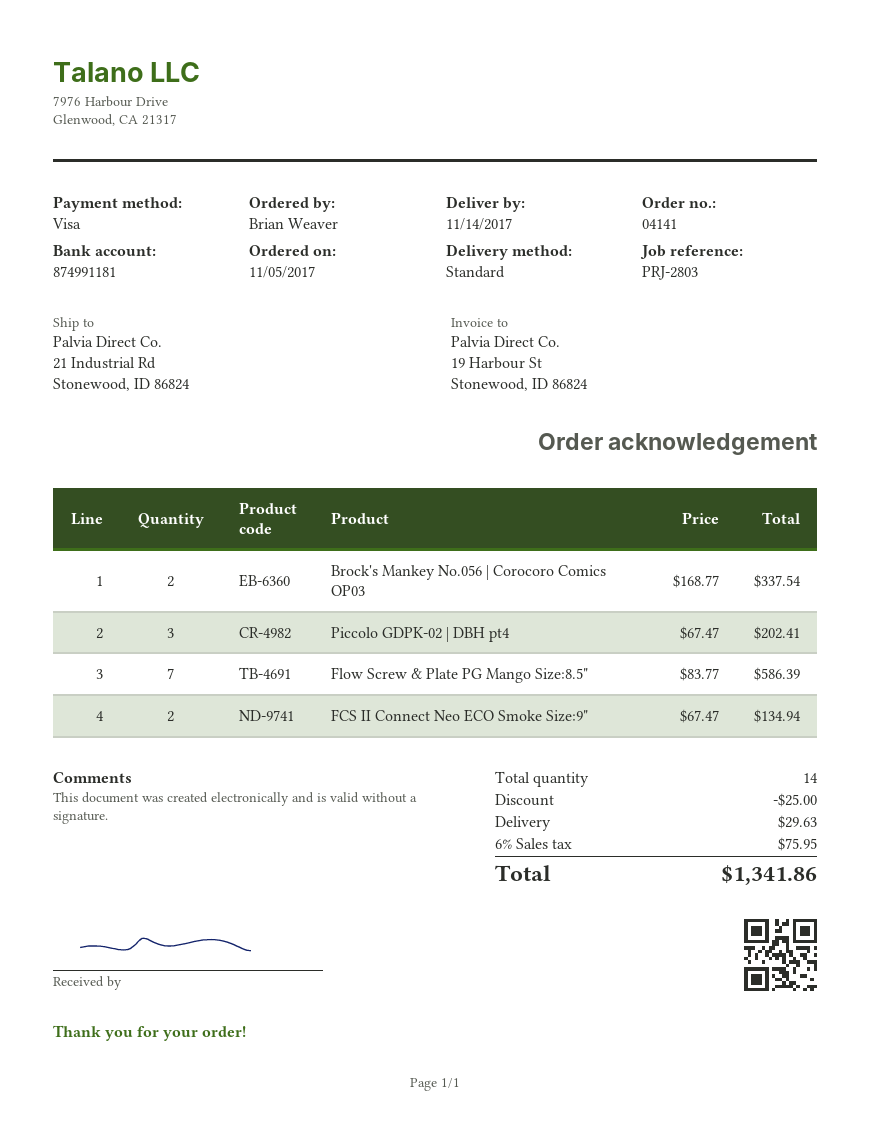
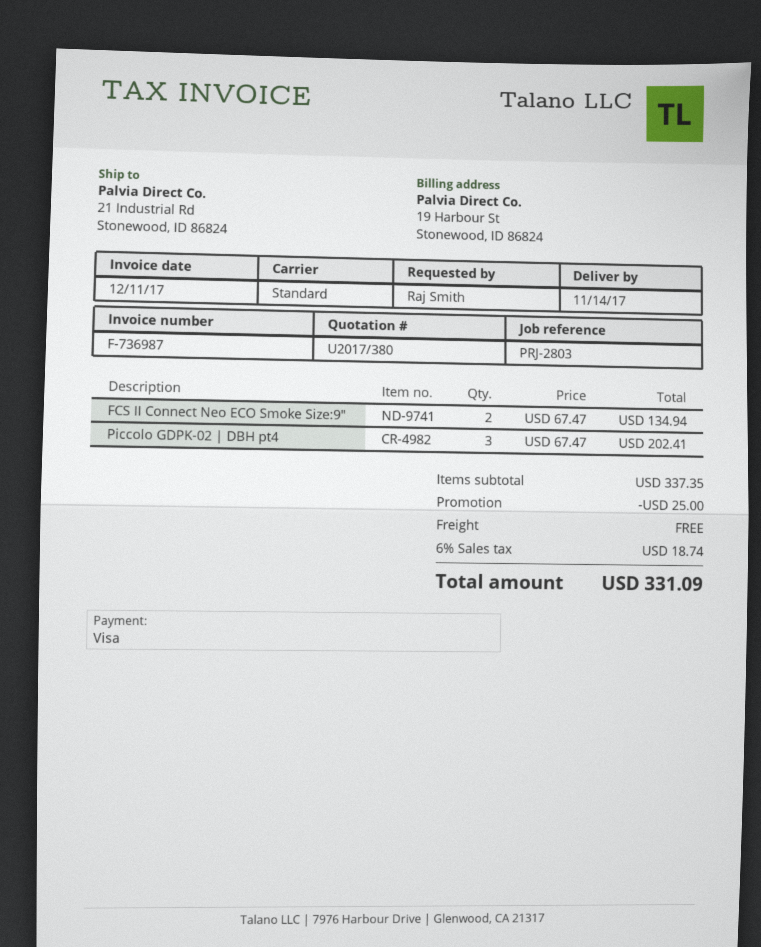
ordered by: Brian Weaver -> Raj Smith
Brock's Mankey No.056 | Corocoro Comics OP03: 2 x 168.77 = 337.54 -> none
Flow Screw & Plate PG Mango Size:8.5": 7 x 83.77 = 586.39 -> none
shipping: 29.63 -> 0.00
tax: 6% = 75.95 -> 6% = 18.74
total: 1341.86 -> 331.09

